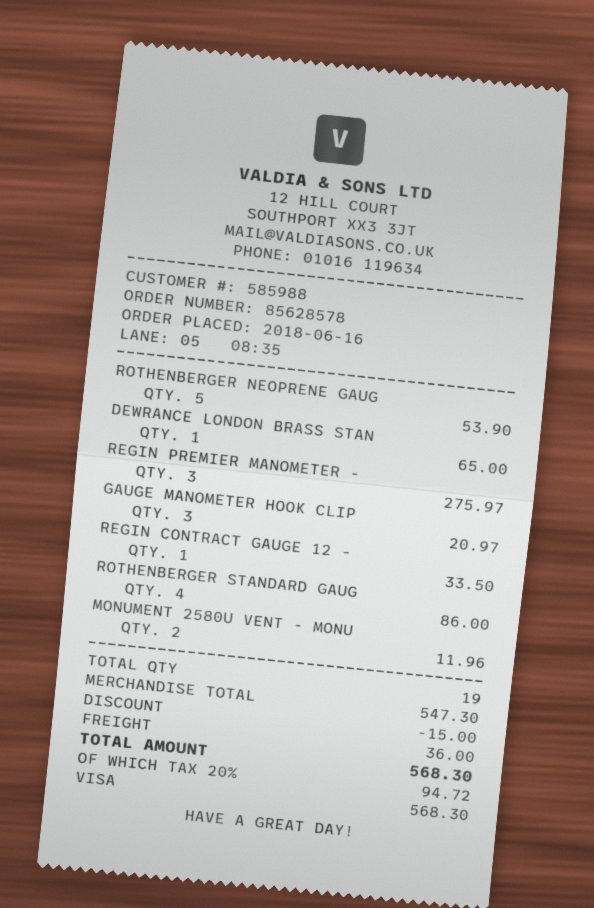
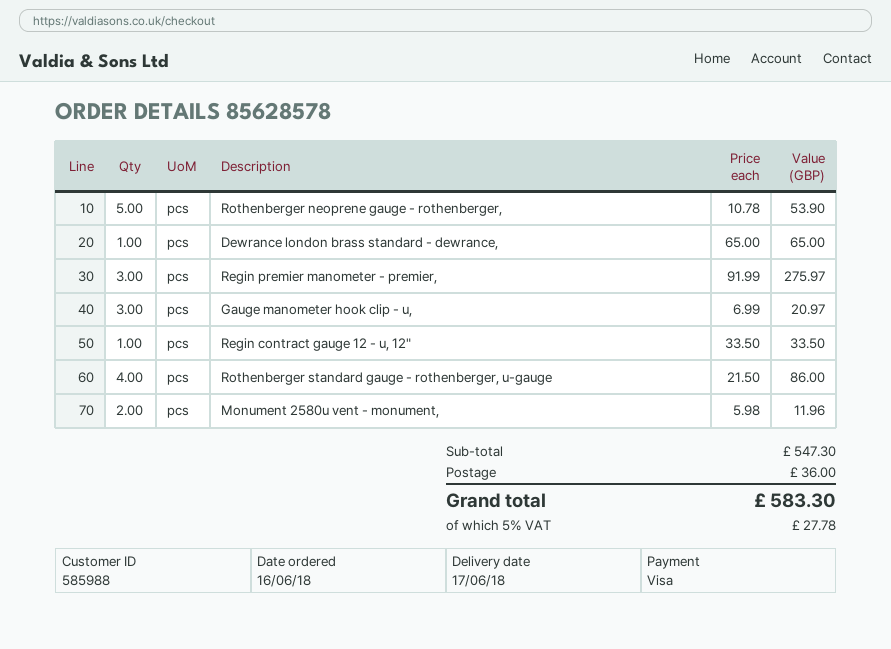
discount: 15.00 -> none
tax: 20% = 94.72 -> 5% = 27.78
total: 568.30 -> 583.30

